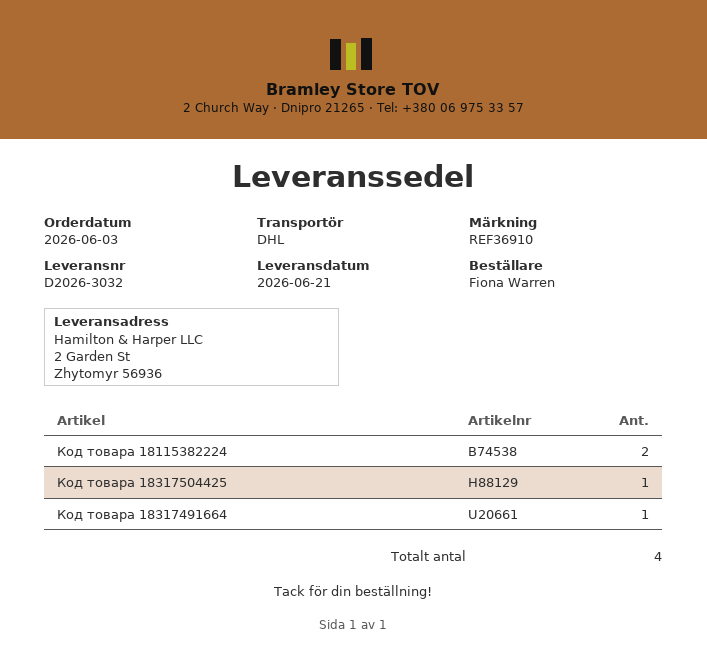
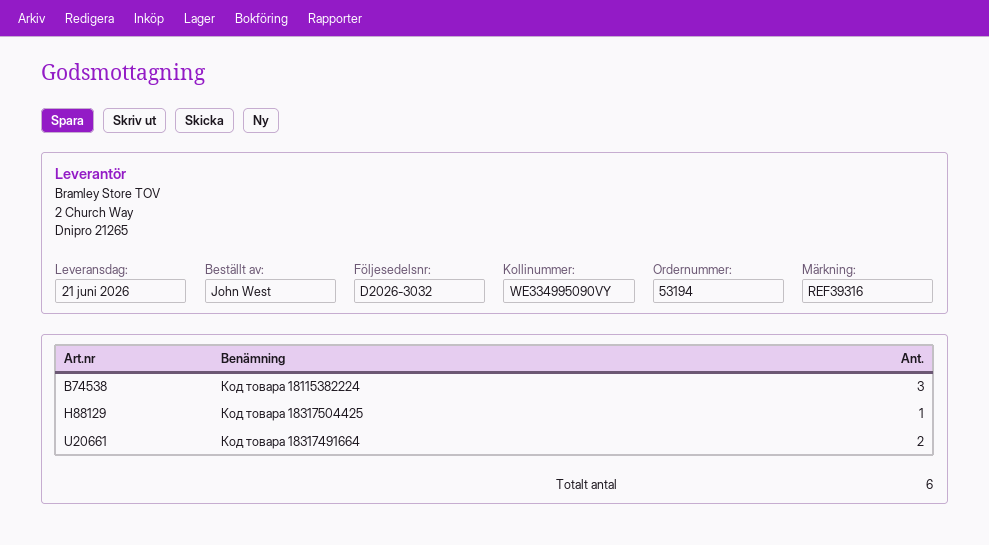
reference: REF36910 -> REF39316
ordered by: Fiona Warren -> John West
Код товара 18115382224: 2 -> 3
Код товара 18317491664: 1 -> 2
total quantity: 4 -> 6

